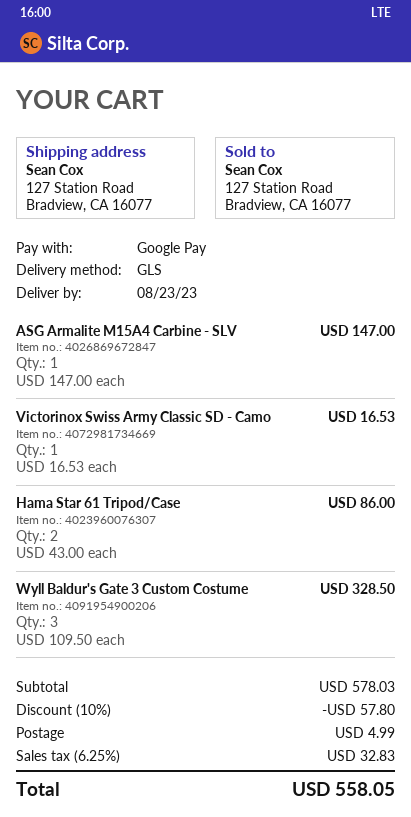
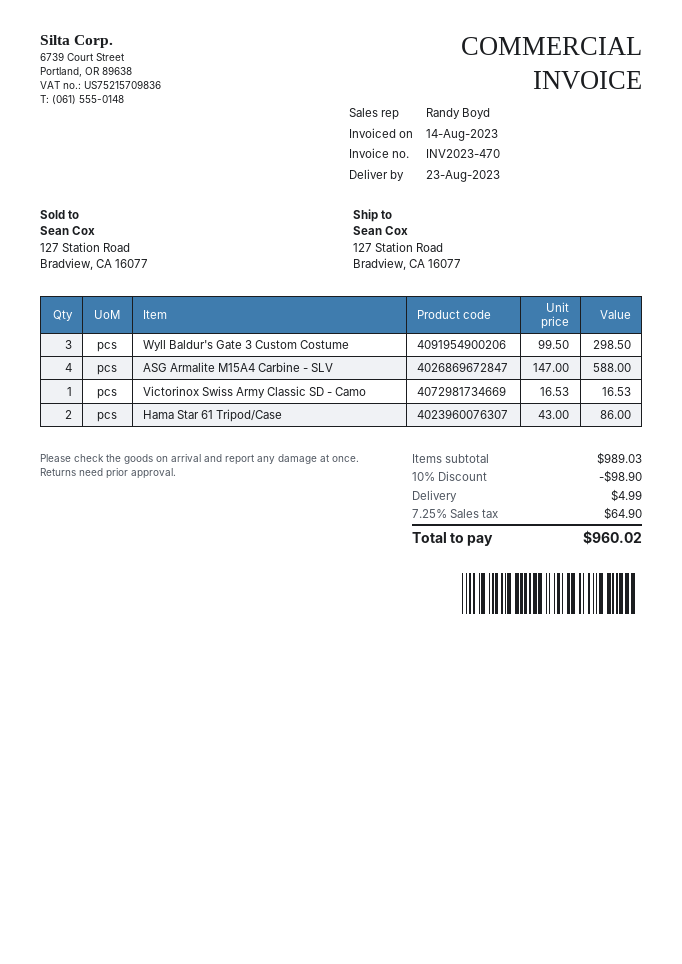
ASG Armalite M15A4 Carbine - SLV: 1 x 147.00 = 147.00 -> 4 x 147.00 = 588.00
Wyll Baldur's Gate 3 Custom Costume: 3 x 109.50 = 328.50 -> 3 x 99.50 = 298.50
subtotal: 578.03 -> 989.03
discount: 10% = 57.80 -> 10% = 98.90
tax: 6.25% = 32.83 -> 7.25% = 64.90
total: 558.05 -> 960.02

